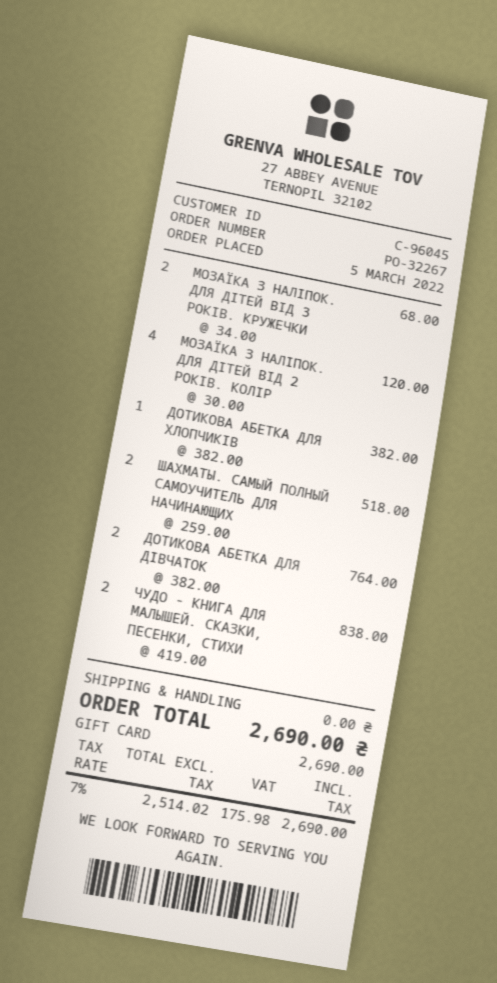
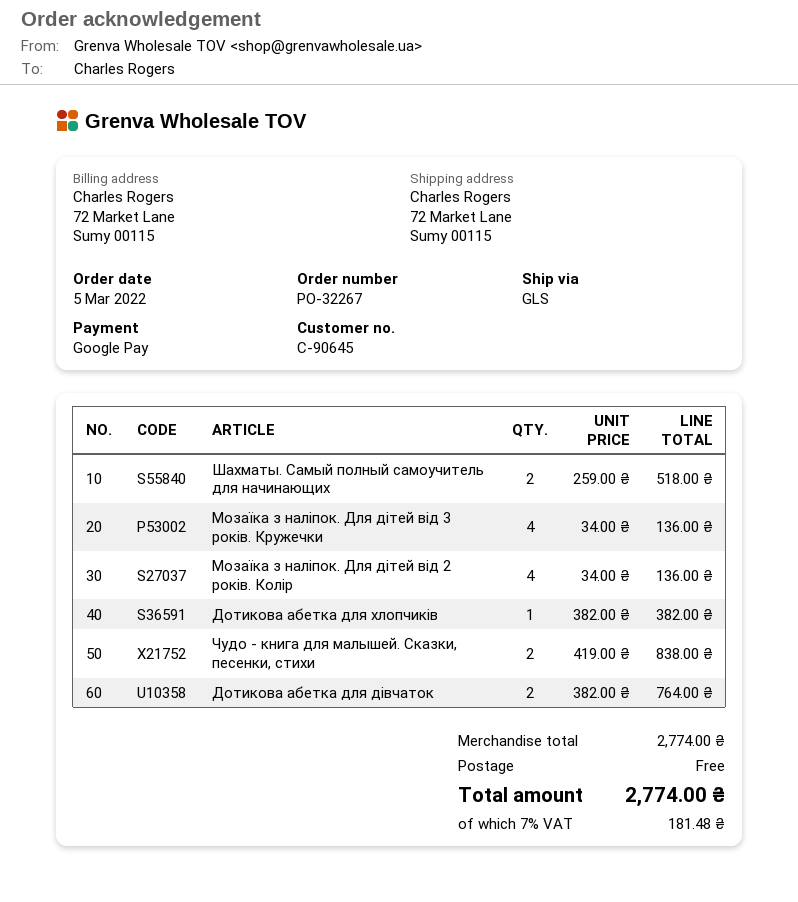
customer number: C-96045 -> C-90645
payment method: gift card -> Google Pay
МОЗАЇКА З НАЛІПОК. ДЛЯ ДІТЕЙ ВІД 3 РОКІВ. КРУЖЕЧКИ: 2 x 34.00 = 68.00 -> 4 x 34.00 = 136.00
МОЗАЇКА З НАЛІПОК. ДЛЯ ДІТЕЙ ВІД 2 РОКІВ. КОЛІР: 4 x 30.00 = 120.00 -> 4 x 34.00 = 136.00
tax: 7% = 175.98 -> 7% = 181.48
total: 2690.00 -> 2774.00

